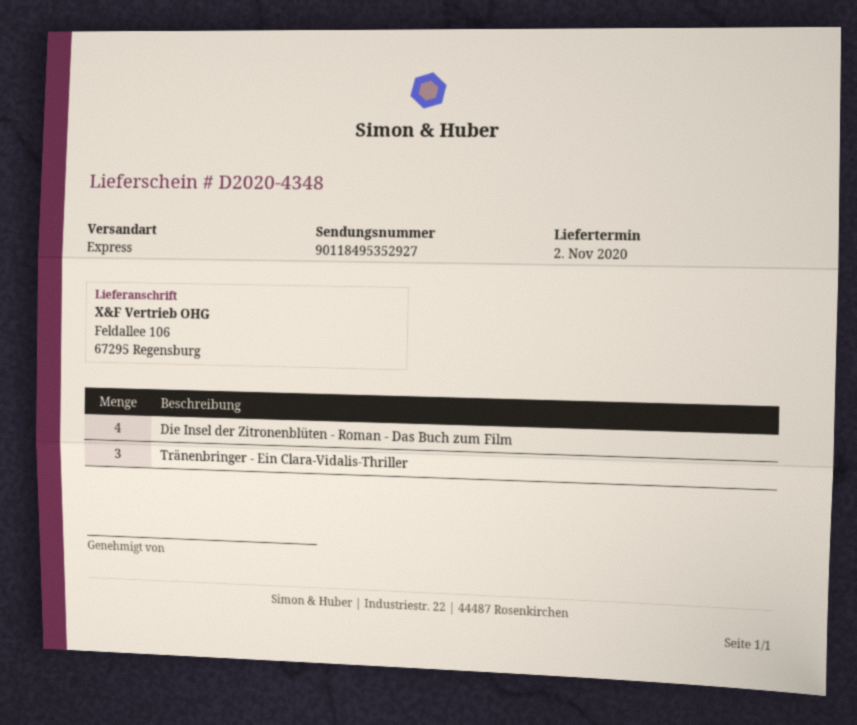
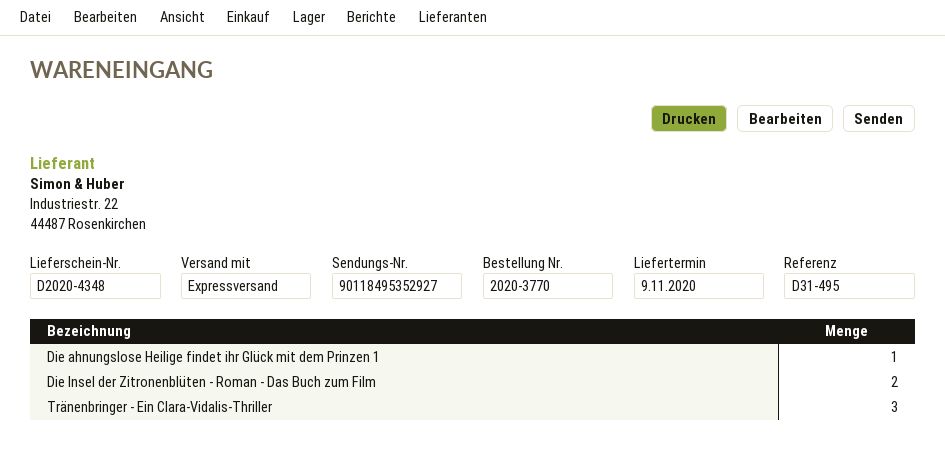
delivery date: 2020-11-02 -> 2020-11-09
Die Insel der Zitronenblüten - Roman - Das Buch zum Film: 4 -> 2
Die ahnungslose Heilige findet ihr Glück mit dem Prinzen 1: none -> 1

